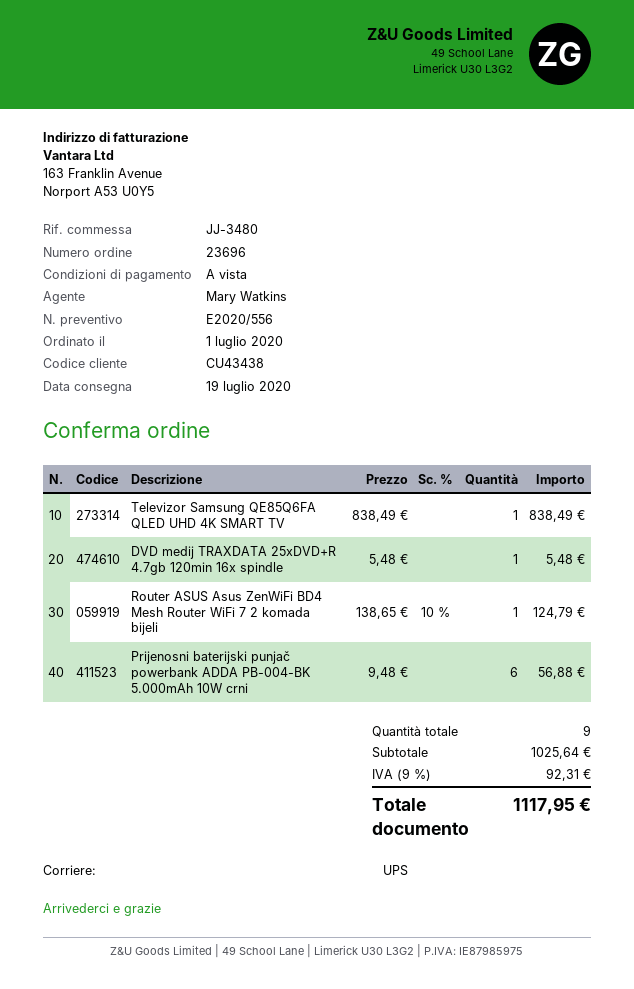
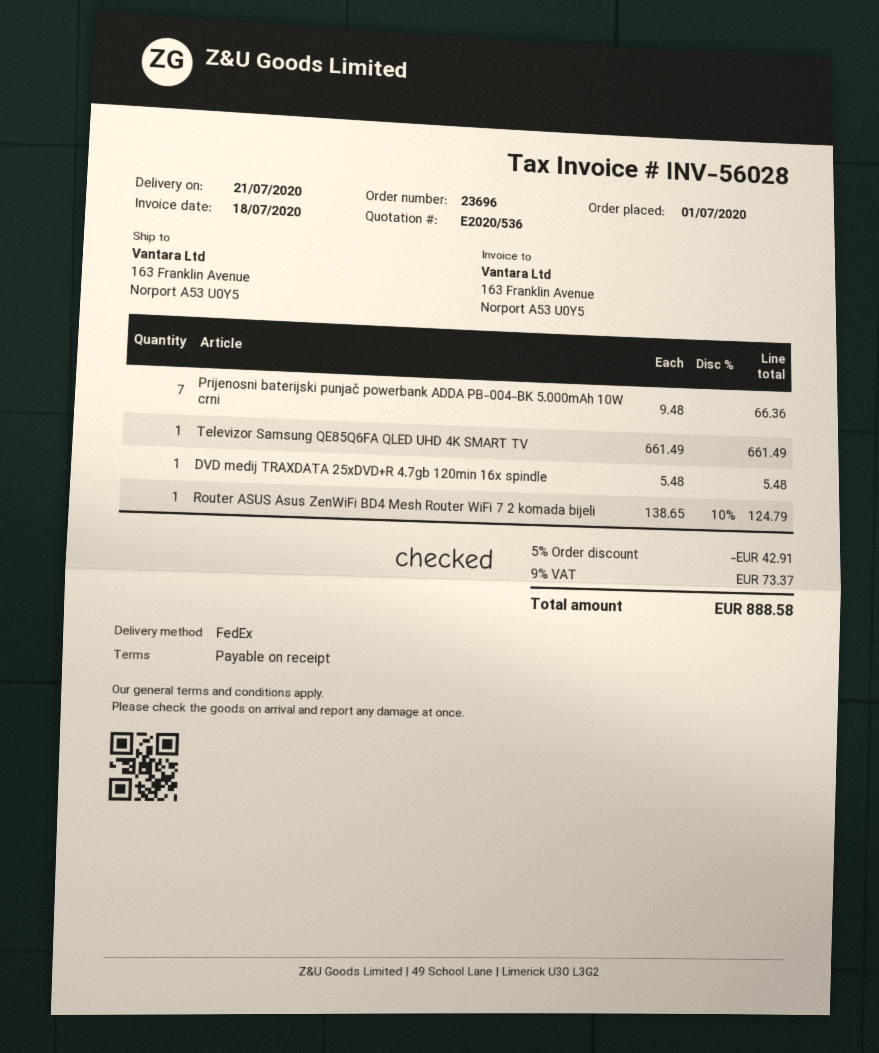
quote number: E2020/556 -> E2020/536
delivery date: 2020-07-19 -> 2020-07-21
shipping method: UPS -> FedEx
Televizor Samsung QE85Q6FA QLED UHD 4K SMART TV: 1 x 838.49 = 838.49 -> 1 x 661.49 = 661.49
Prijenosni baterijski punjač powerbank ADDA PB-004-BK 5.000mAh 10W crni: 6 x 9.48 = 56.88 -> 7 x 9.48 = 66.36
discount: none -> 5% = 42.91
tax: 9% = 92.31 -> 9% = 73.37
total: 1117.95 -> 888.58

